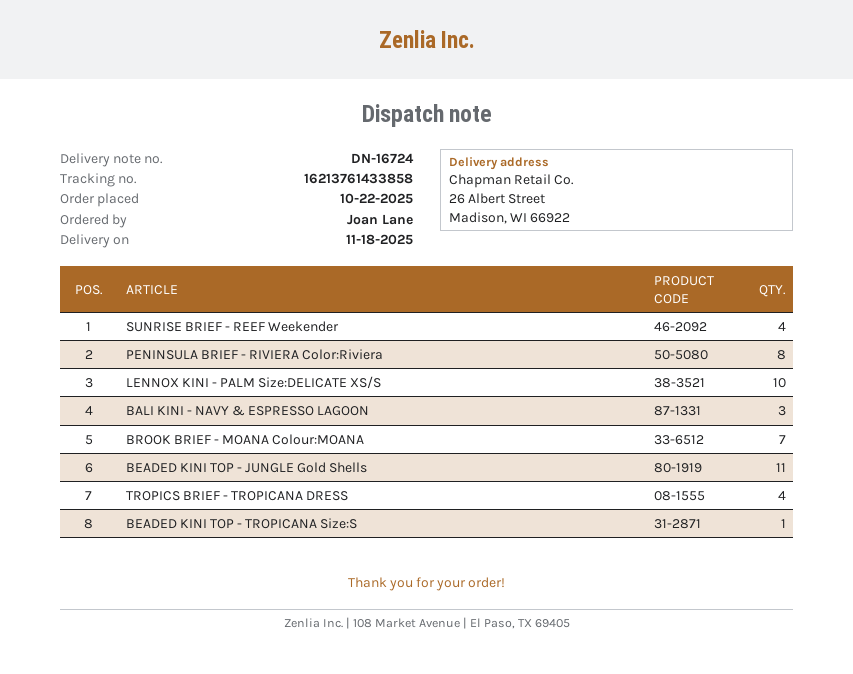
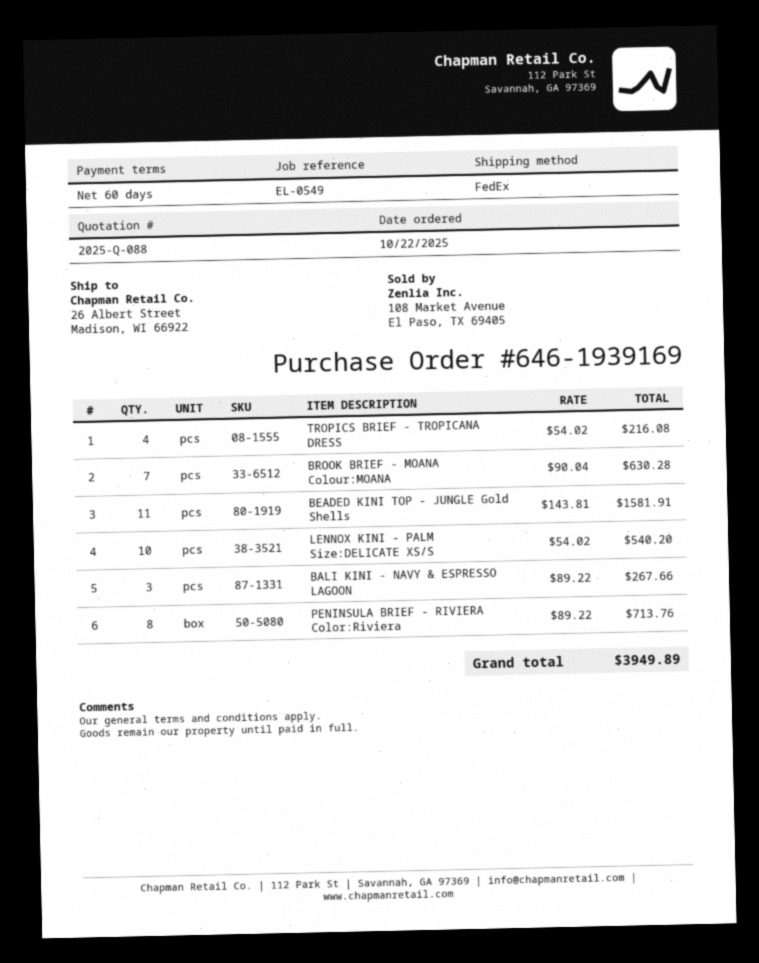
SUNRISE BRIEF - REEF Weekender: 4 -> none
BEADED KINI TOP - TROPICANA Size:S: 1 -> none

